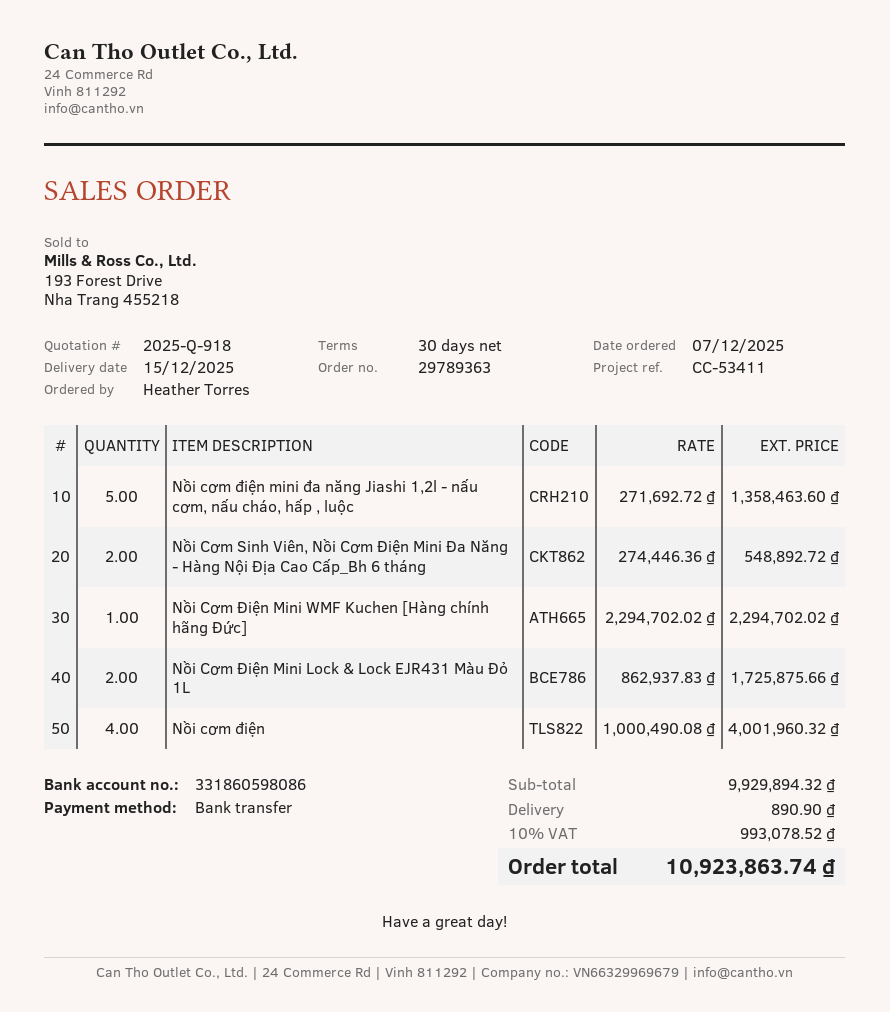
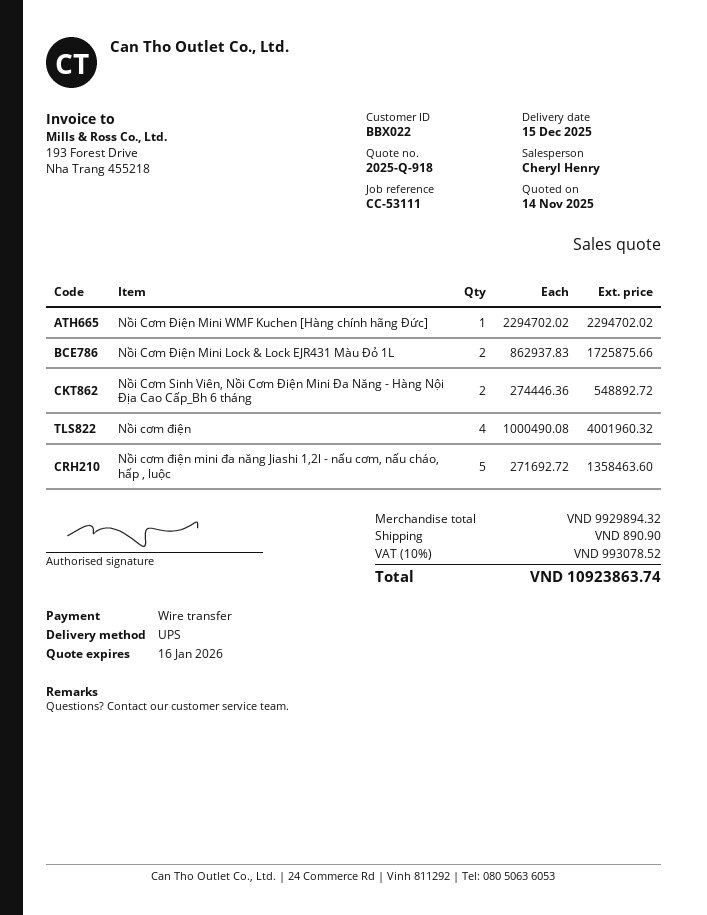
reference: CC-53411 -> CC-53111

